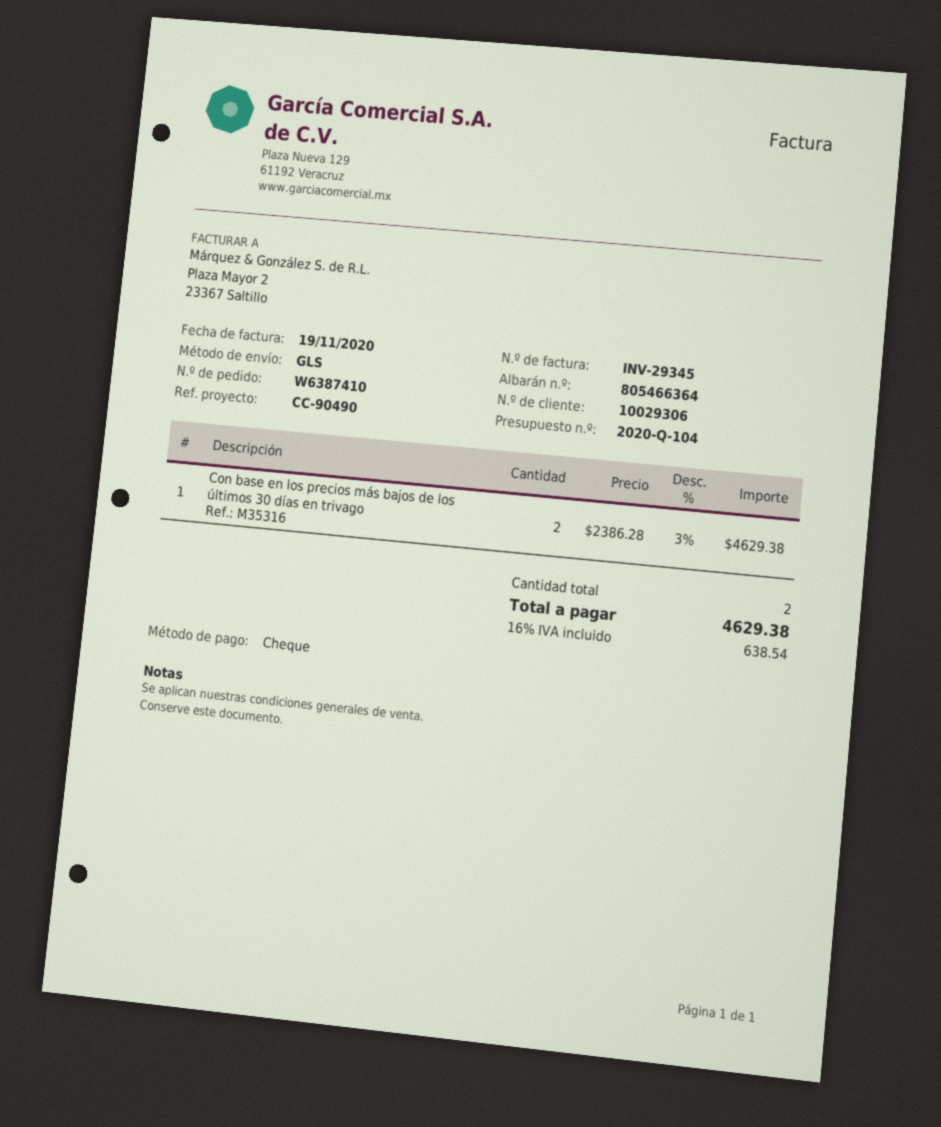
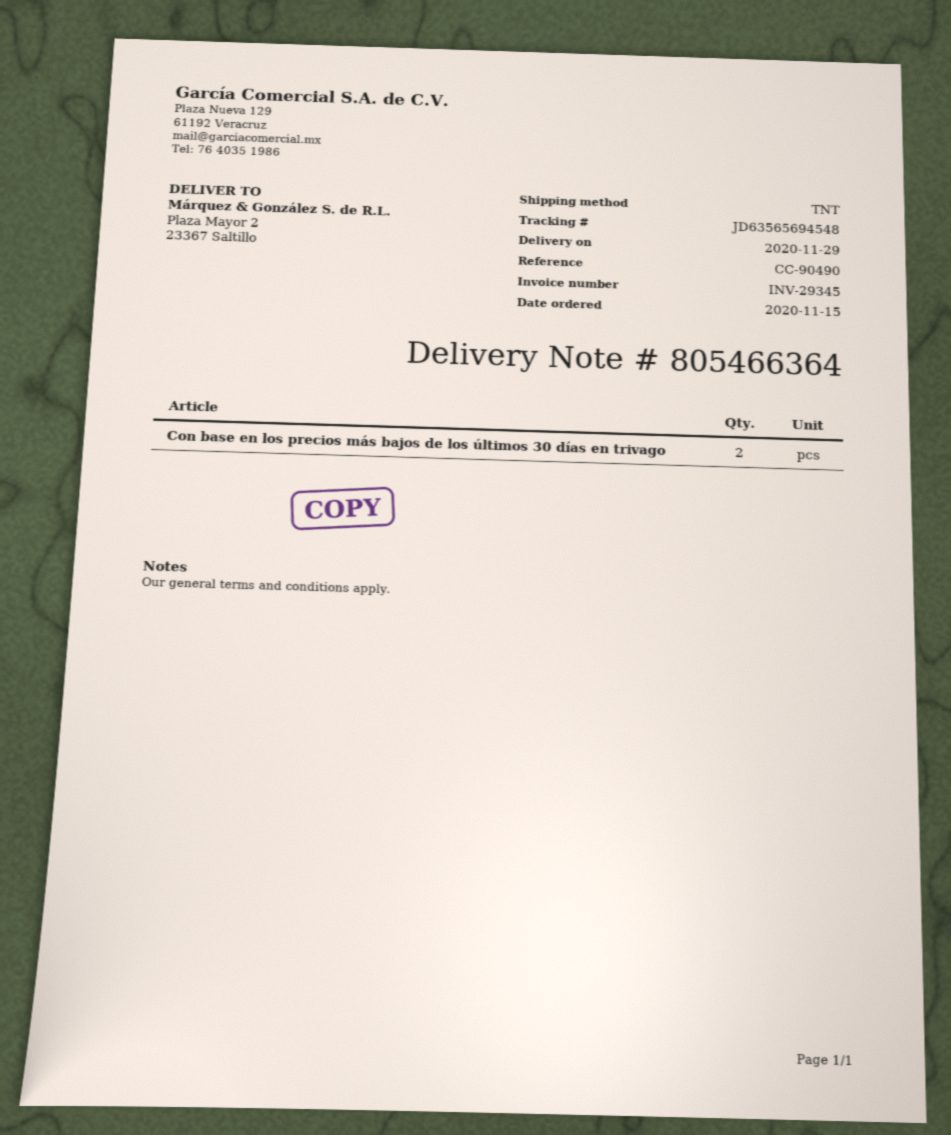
shipping method: GLS -> TNT

